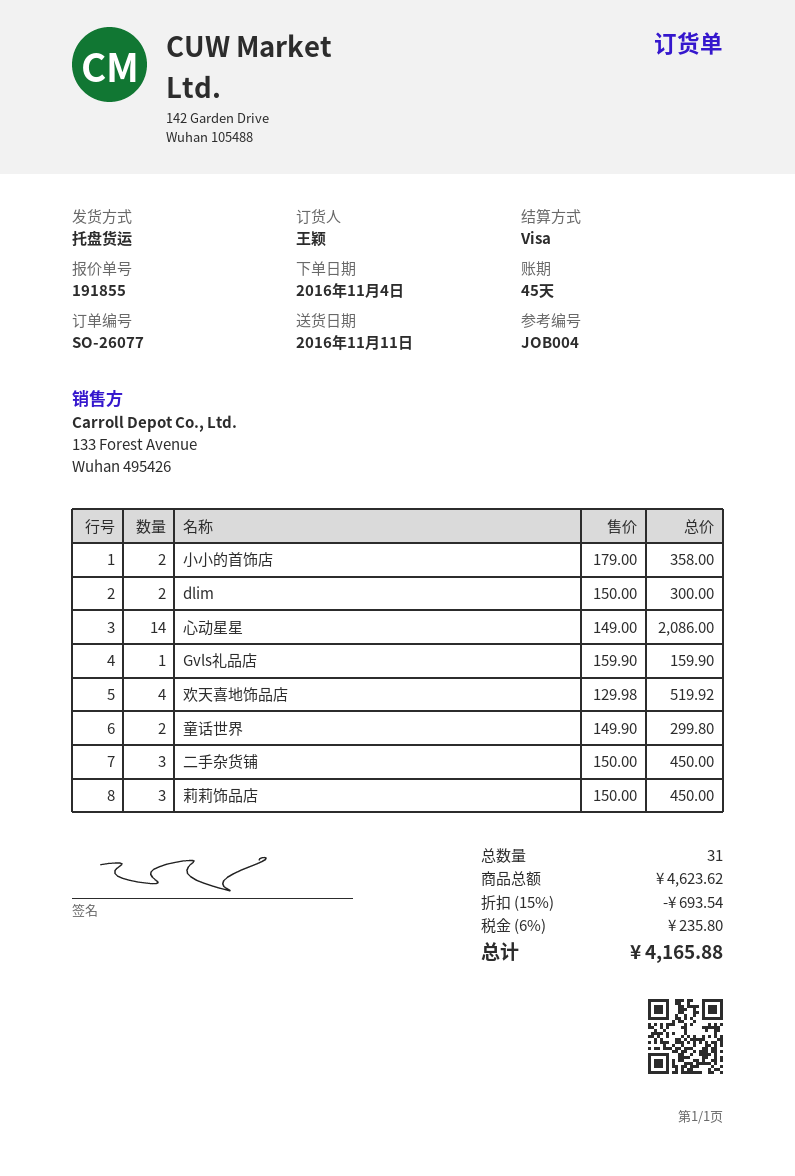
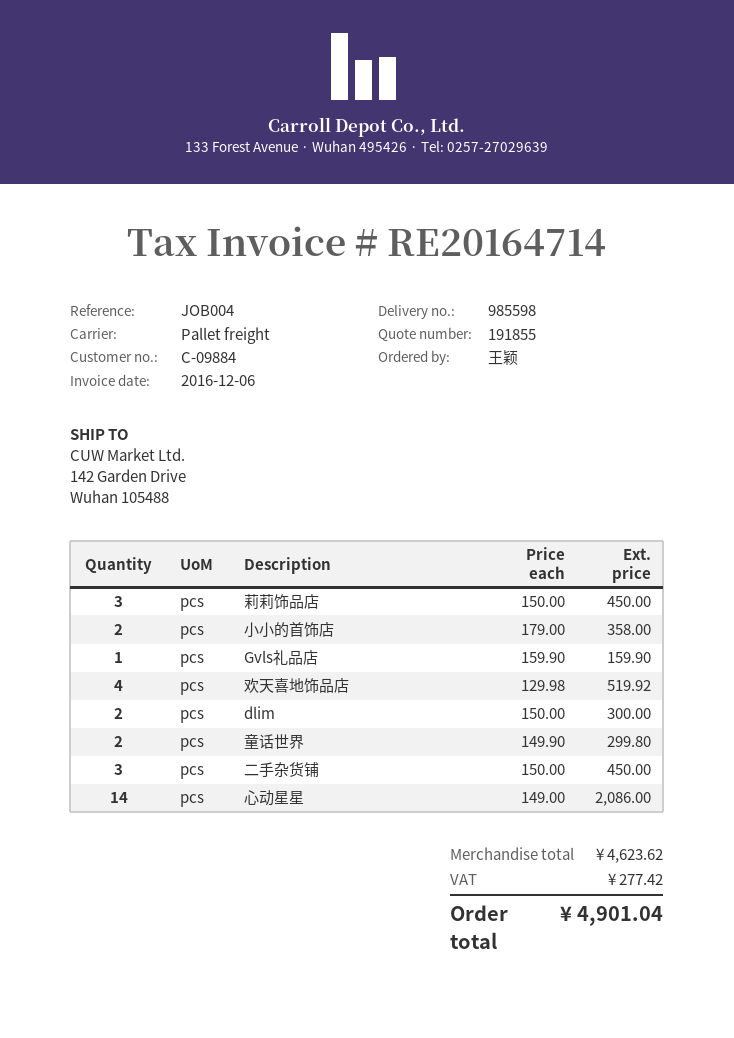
discount: 15% = 693.54 -> none
tax: 235.80 -> 277.42
total: 4165.88 -> 4901.04

